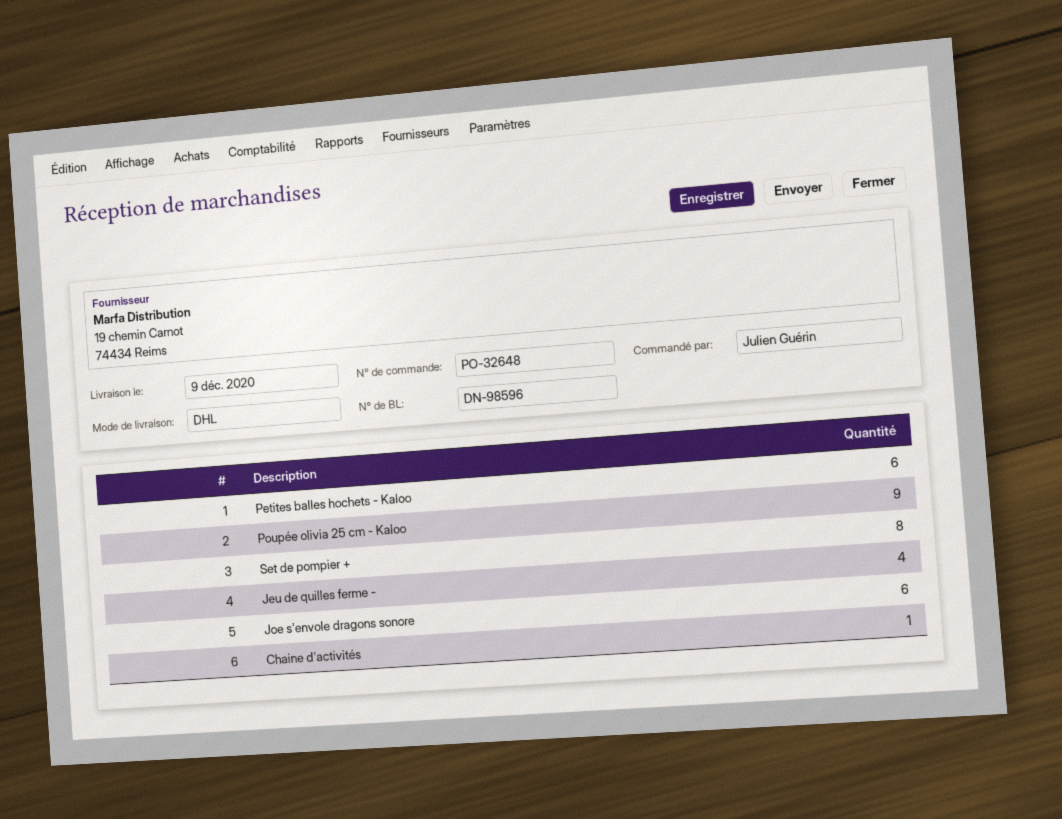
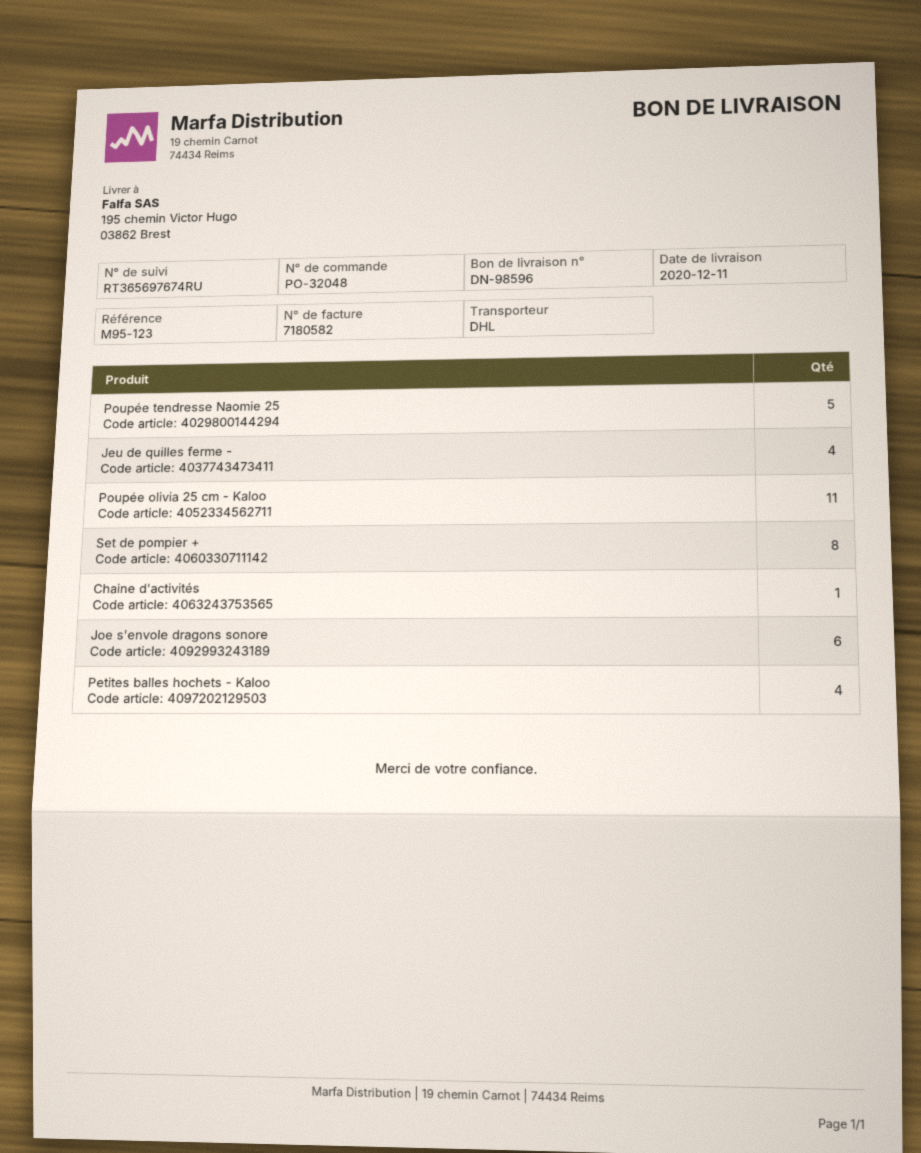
order number: PO-32648 -> PO-32048
delivery date: 2020-12-09 -> 2020-12-11
Petites balles hochets - Kaloo: 6 -> 4
Poupée olivia 25 cm - Kaloo: 9 -> 11
Poupée tendresse Naomie 25: none -> 5

